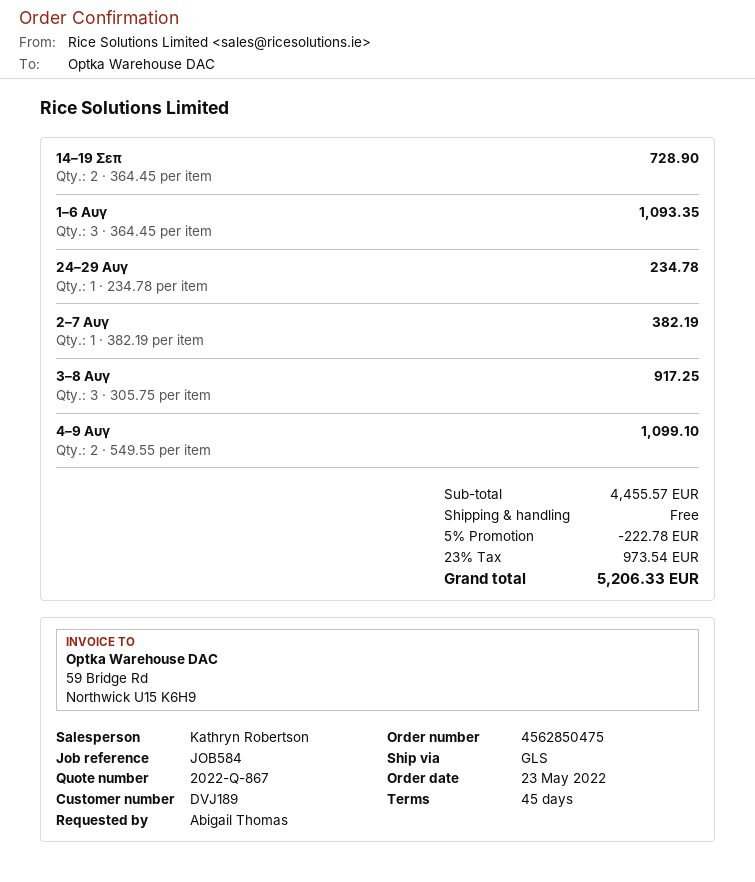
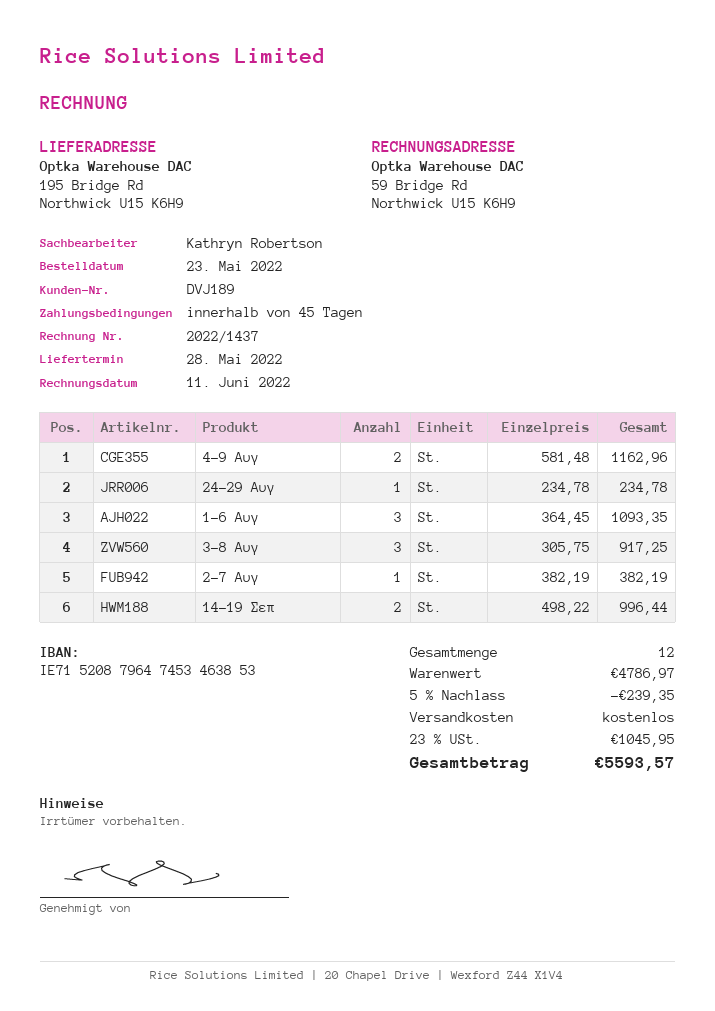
14–19 Σεπ: 2 x 364.45 = 728.90 -> 2 x 498.22 = 996.44
4–9 Αυγ: 2 x 549.55 = 1099.10 -> 2 x 581.48 = 1162.96
subtotal: 4455.57 -> 4786.97
discount: 5% = 222.78 -> 5% = 239.35
tax: 23% = 973.54 -> 23% = 1045.95
total: 5206.33 -> 5593.57

